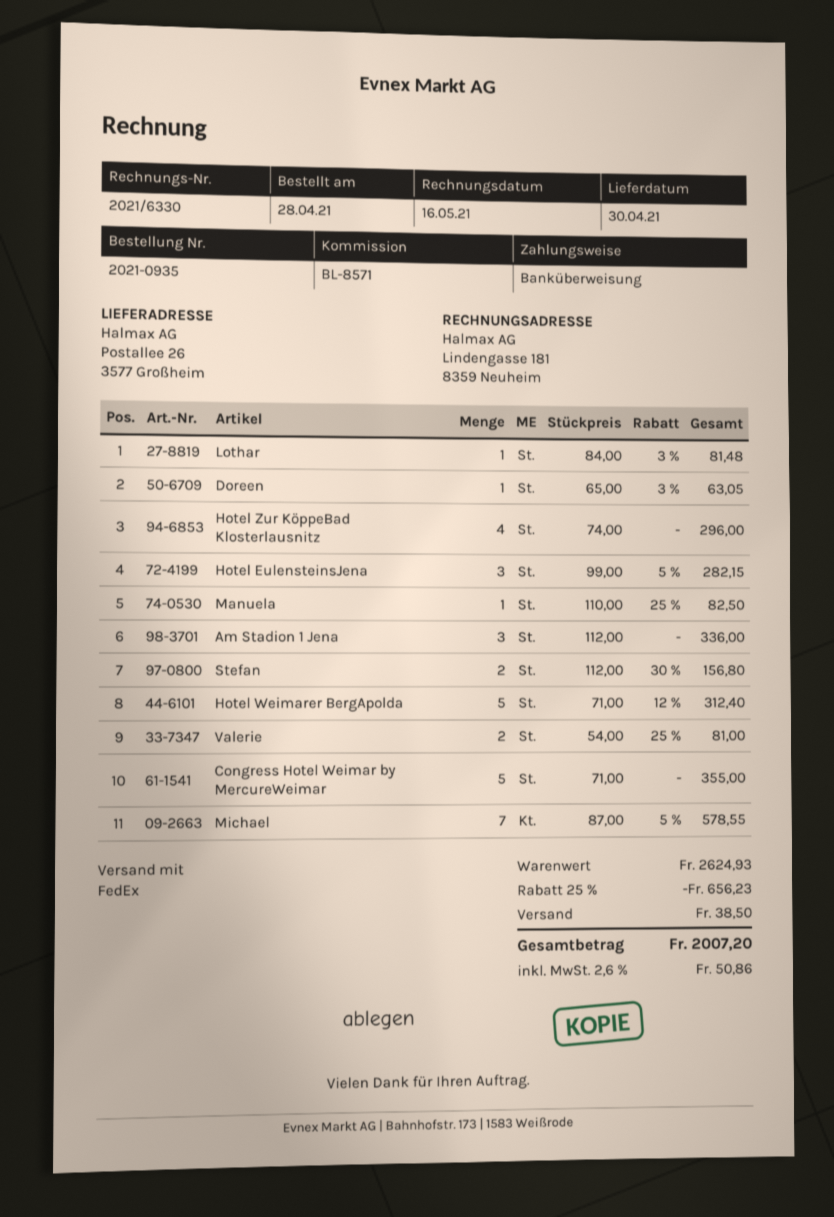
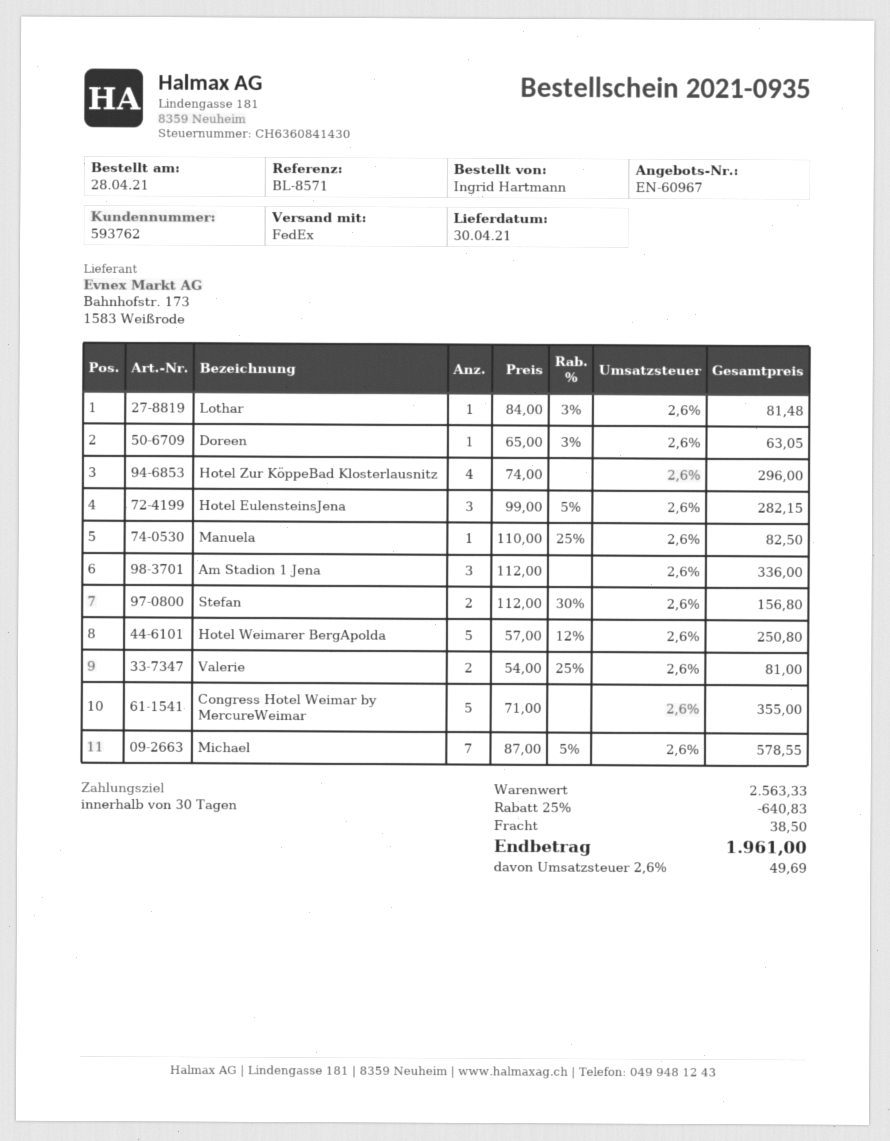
Hotel Weimarer BergApolda: 5 x 71.00 - 12% = 312.40 -> 5 x 57.00 - 12% = 250.80
subtotal: 2624.93 -> 2563.33
discount: 25% = 656.23 -> 25% = 640.83
tax: 2.6% = 50.86 -> 2.6% = 49.69
total: 2007.20 -> 1961.00

